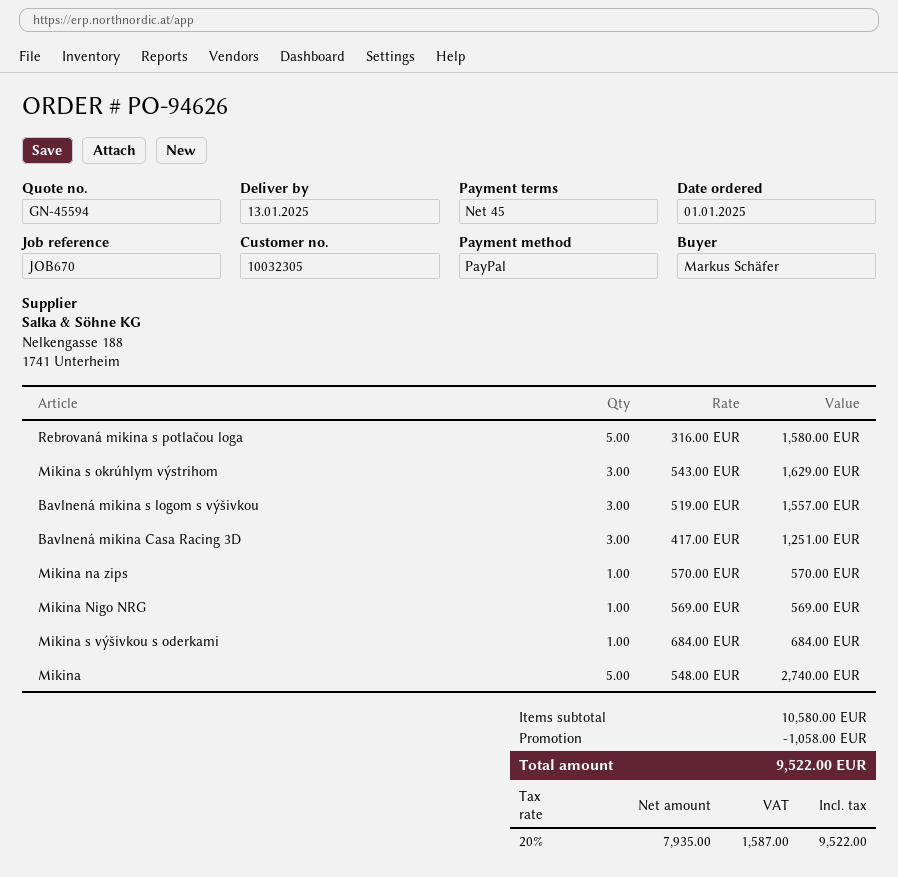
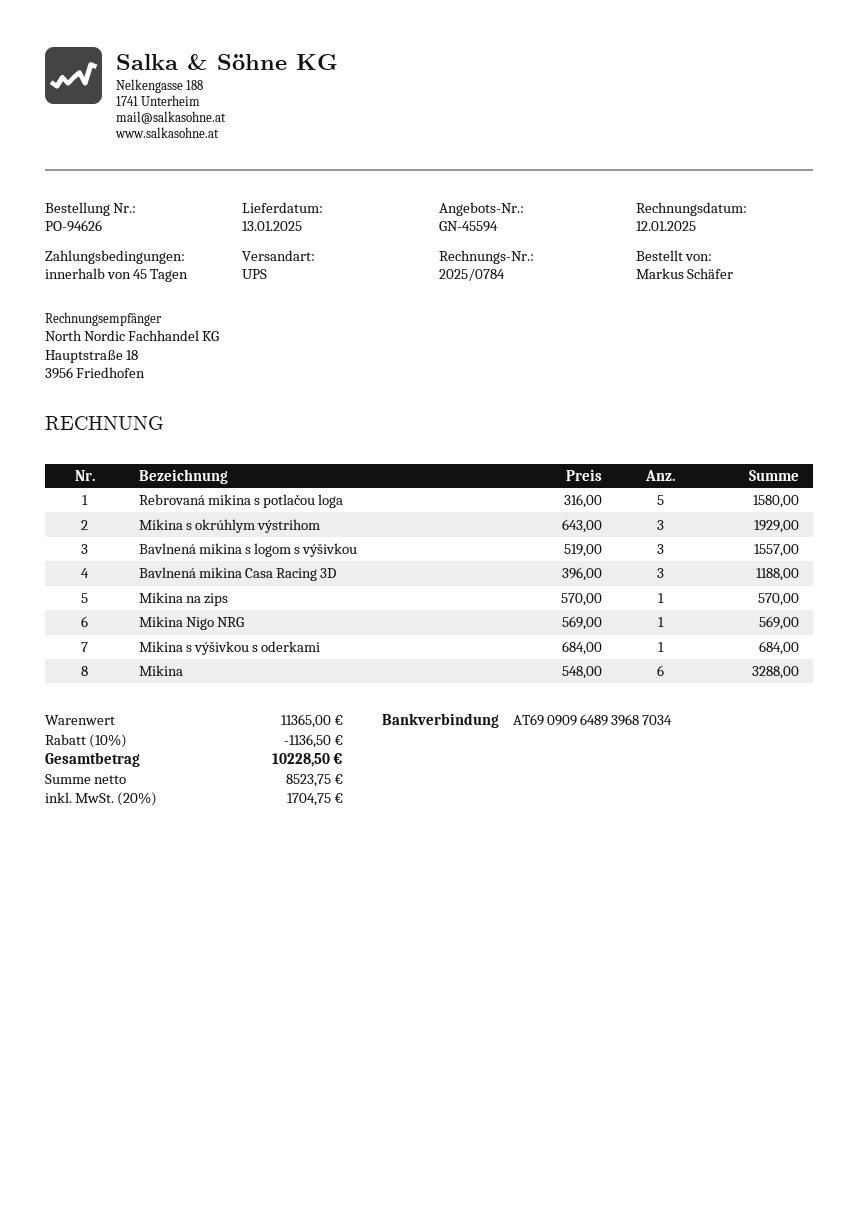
Mikina s okrúhlym výstrihom: 3 x 543.00 = 1629.00 -> 3 x 643.00 = 1929.00
Bavlnená mikina Casa Racing 3D: 3 x 417.00 = 1251.00 -> 3 x 396.00 = 1188.00
Mikina: 5 x 548.00 = 2740.00 -> 6 x 548.00 = 3288.00
subtotal: 10580.00 -> 11365.00
discount: 1058.00 -> 1136.50
net: 7935.00 -> 8523.75
tax: 20% = 1587.00 -> 20% = 1704.75
total: 9522.00 -> 10228.50

